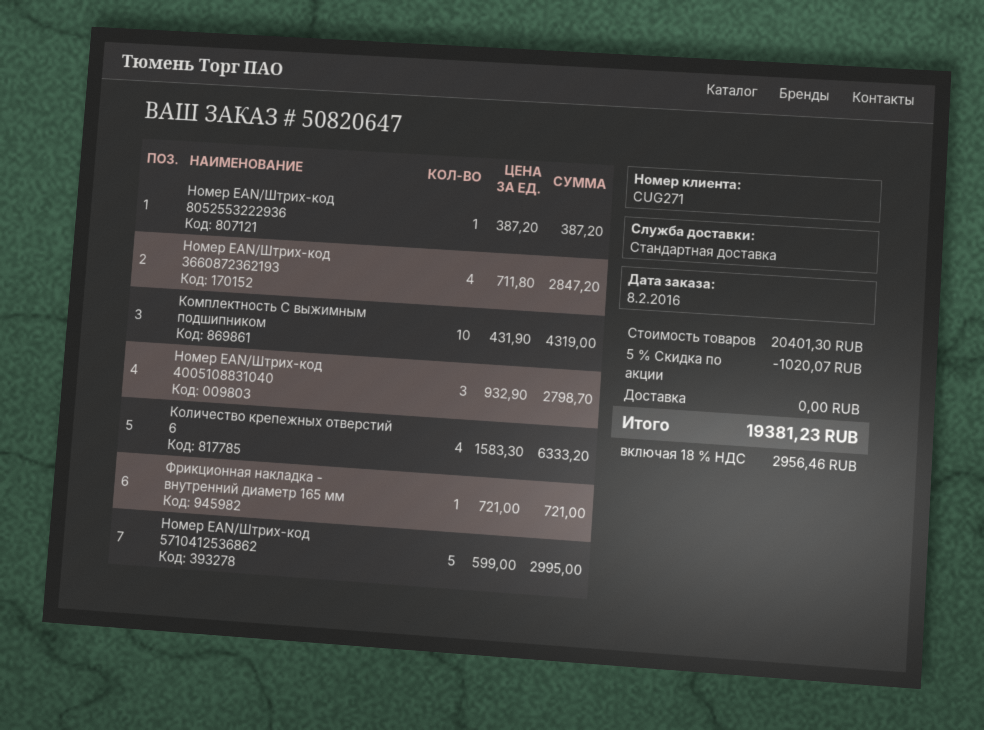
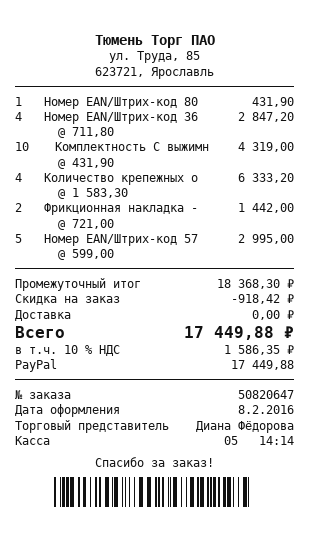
Номер EAN/Штрих-код 8052553222936: 1 x 387.20 = 387.20 -> 1 x 431.90 = 431.90
Номер EAN/Штрих-код 4005108831040: 3 x 932.90 = 2798.70 -> none
Фрикционная накладка - внутренний диаметр 165 мм: 1 x 721.00 = 721.00 -> 2 x 721.00 = 1442.00
subtotal: 20401.30 -> 18368.30
discount: 1020.07 -> 918.42
tax: 18% = 2956.46 -> 10% = 1586.35
total: 19381.23 -> 17449.88

